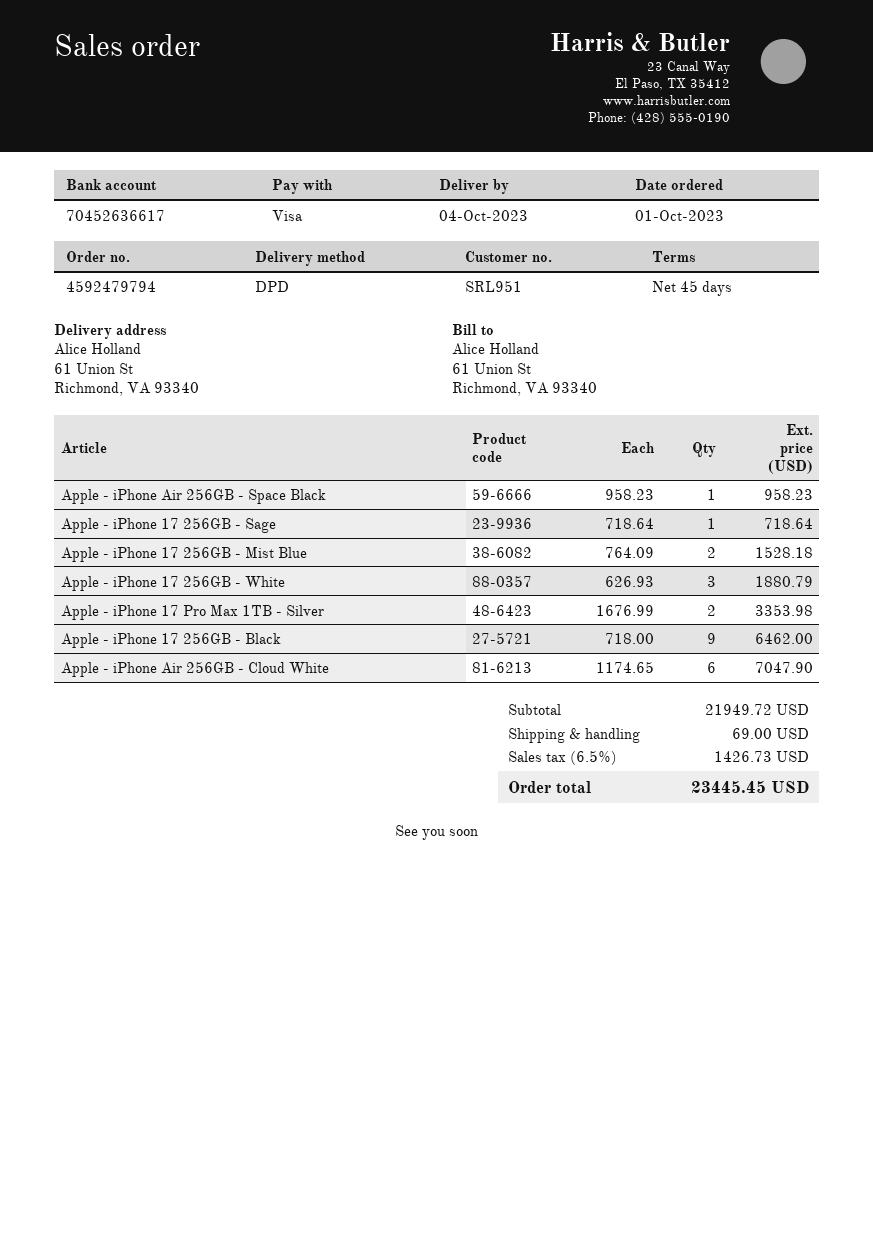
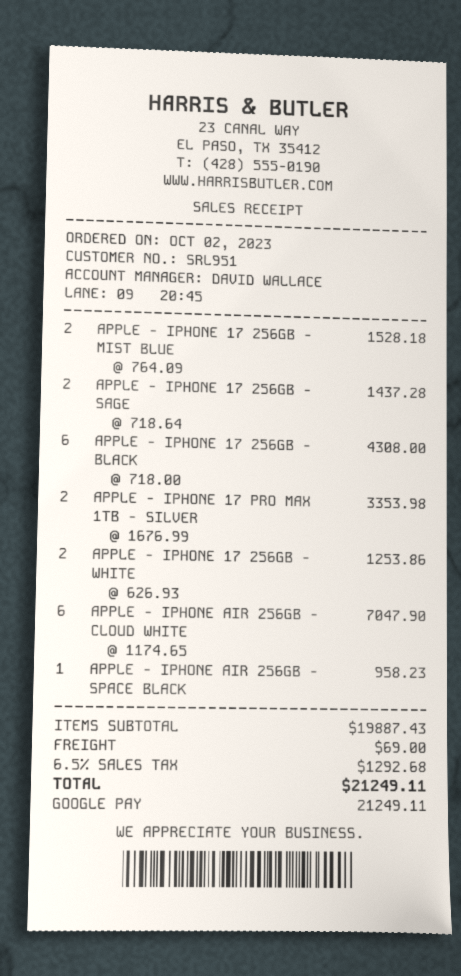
order date: 2023-10-01 -> 2023-10-02
payment method: Visa -> Google Pay
Apple - iPhone 17 256GB - Sage: 1 x 718.64 = 718.64 -> 2 x 718.64 = 1437.28
Apple - iPhone 17 256GB - White: 3 x 626.93 = 1880.79 -> 2 x 626.93 = 1253.86
Apple - iPhone 17 256GB - Black: 9 x 718.00 = 6462.00 -> 6 x 718.00 = 4308.00
subtotal: 21949.72 -> 19887.43
tax: 6.5% = 1426.73 -> 6.5% = 1292.68
total: 23445.45 -> 21249.11

